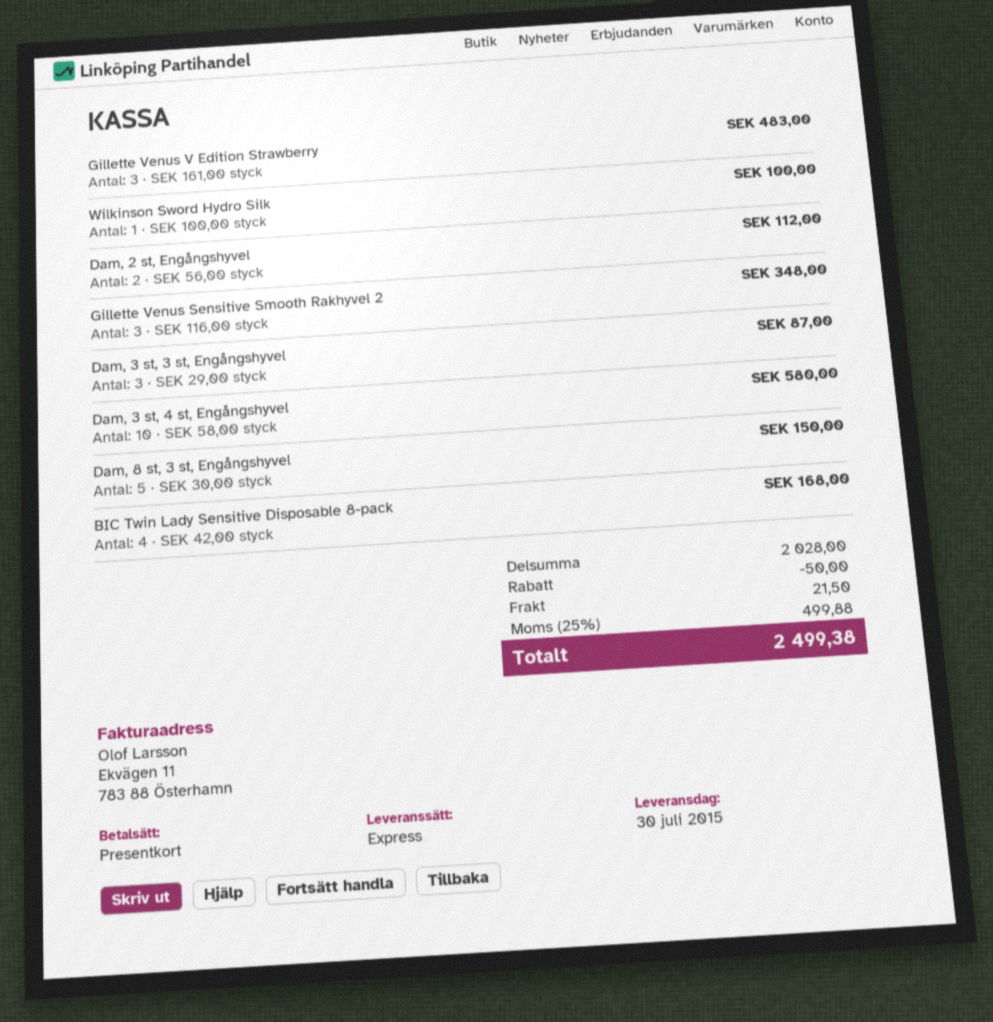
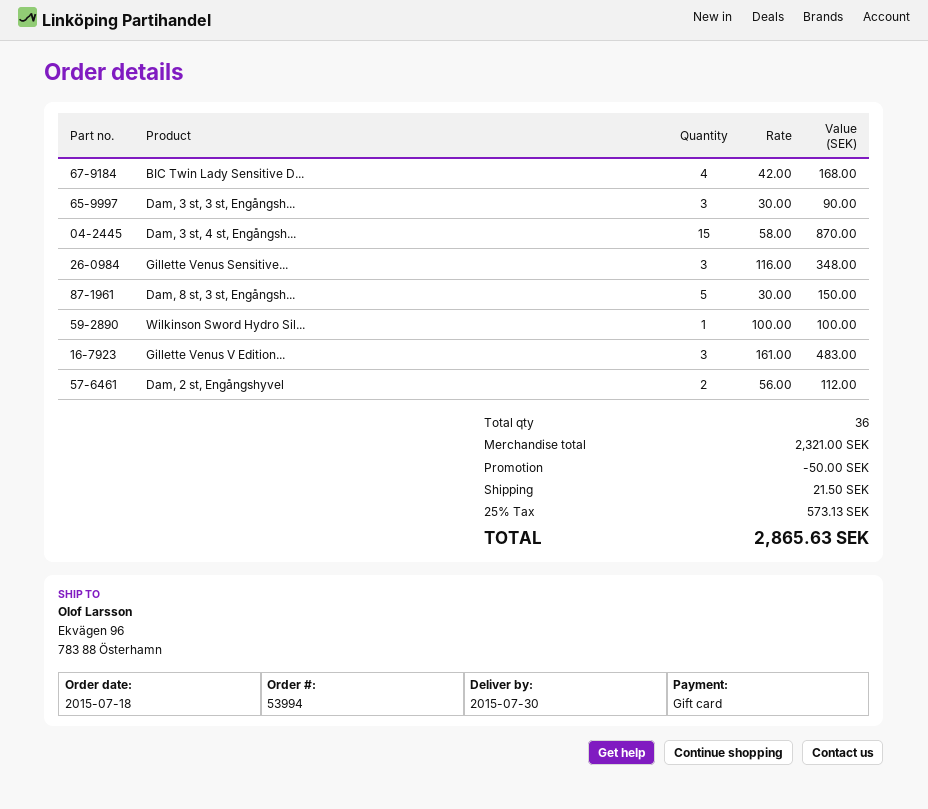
Dam, 3 st, 3 st, Engångshyvel: 3 x 29.00 = 87.00 -> 3 x 30.00 = 90.00
Dam, 3 st, 4 st, Engångshyvel: 10 x 58.00 = 580.00 -> 15 x 58.00 = 870.00
subtotal: 2028.00 -> 2321.00
tax: 25% = 499.88 -> 25% = 573.13
total: 2499.38 -> 2865.63

